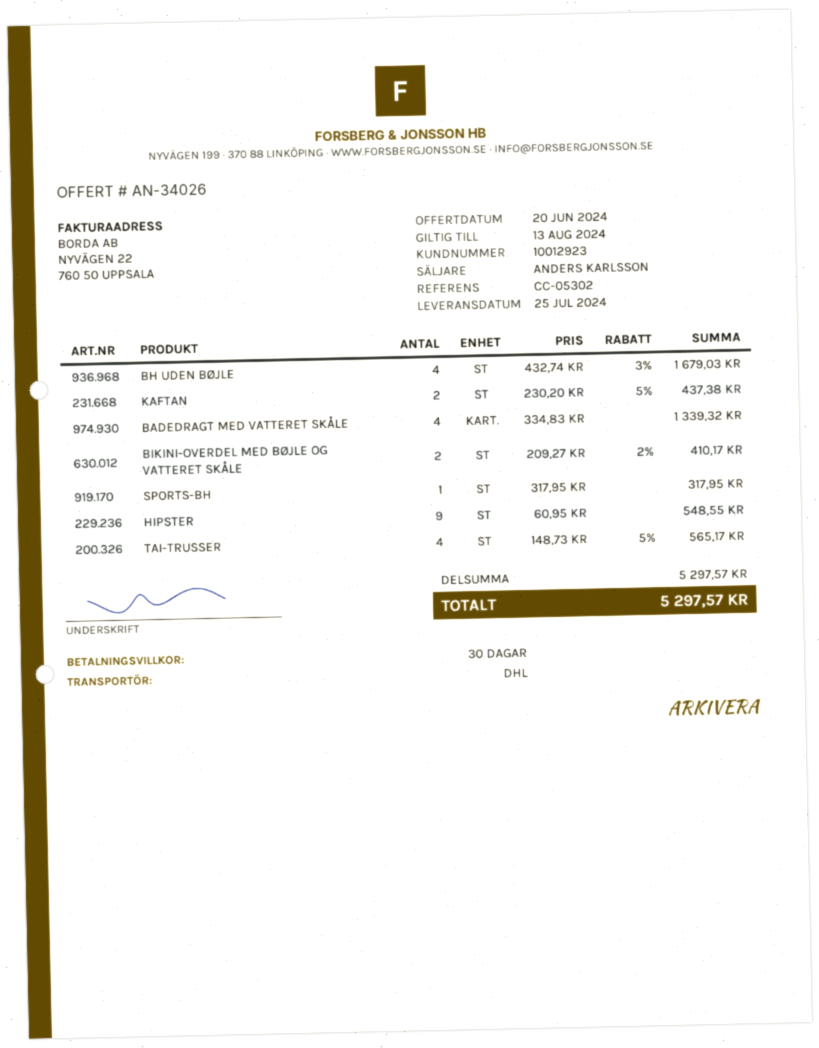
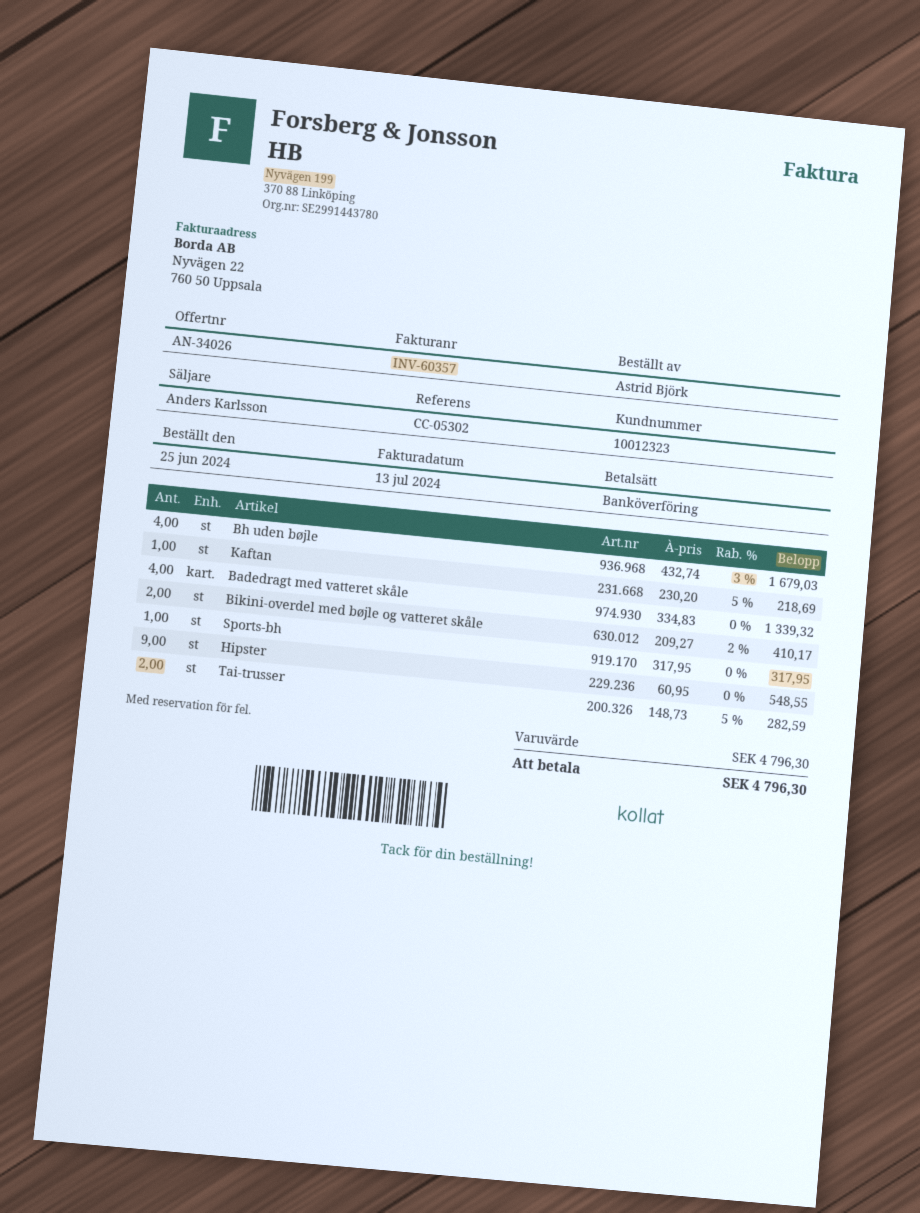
customer number: 10012923 -> 10012323
KAFTAN: 2 x 230.20 - 5% = 437.38 -> 1 x 230.20 - 5% = 218.69
TAI-TRUSSER: 4 x 148.73 - 5% = 565.17 -> 2 x 148.73 - 5% = 282.59
subtotal: 5297.57 -> 4796.30
total: 5297.57 -> 4796.30

